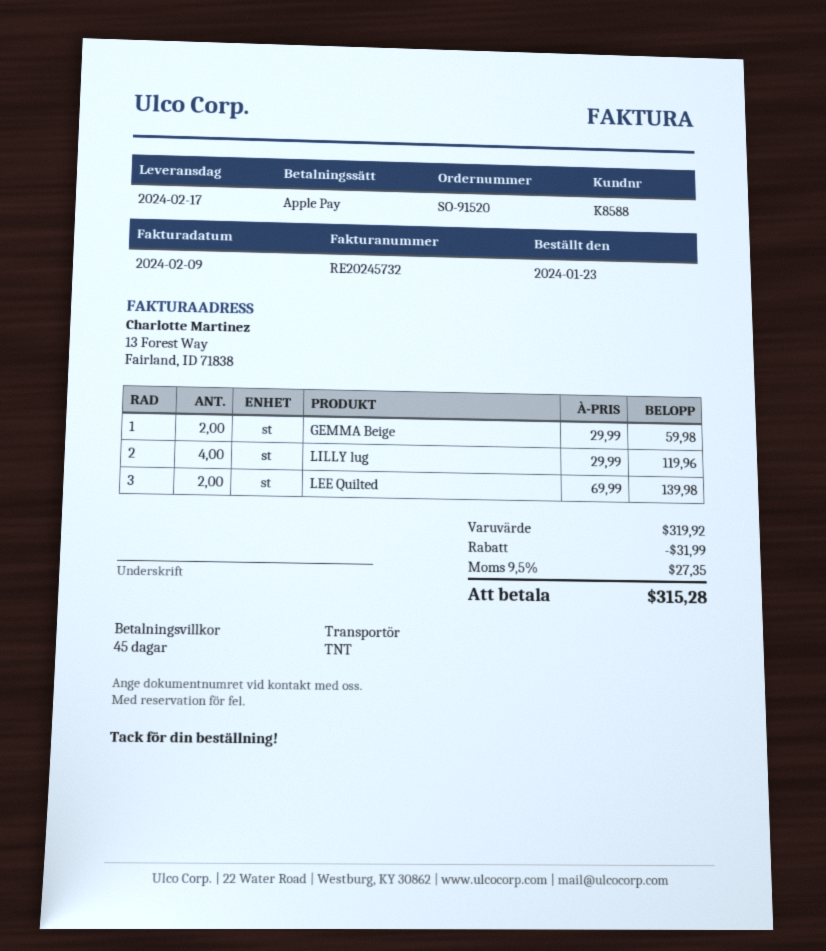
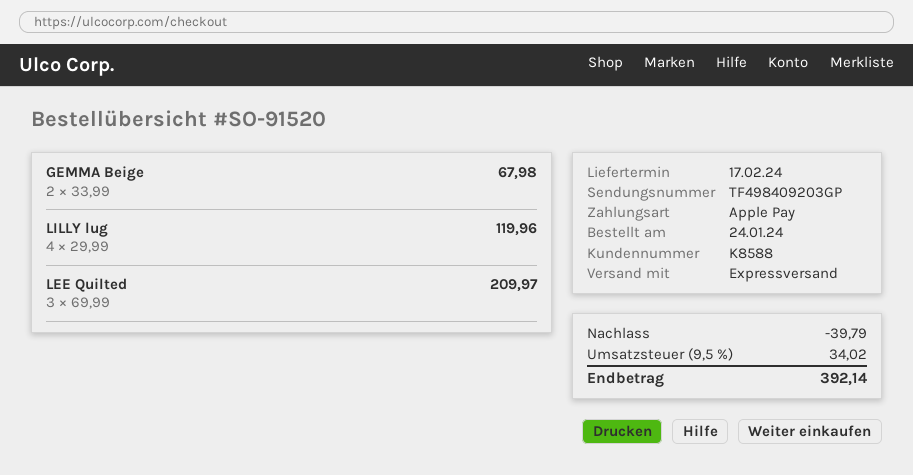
order date: 2024-01-23 -> 2024-01-24
shipping method: TNT -> express
GEMMA Beige: 2 x 29.99 = 59.98 -> 2 x 33.99 = 67.98
LEE Quilted: 2 x 69.99 = 139.98 -> 3 x 69.99 = 209.97
discount: 31.99 -> 39.79
tax: 9.5% = 27.35 -> 9.5% = 34.02
total: 315.28 -> 392.14

